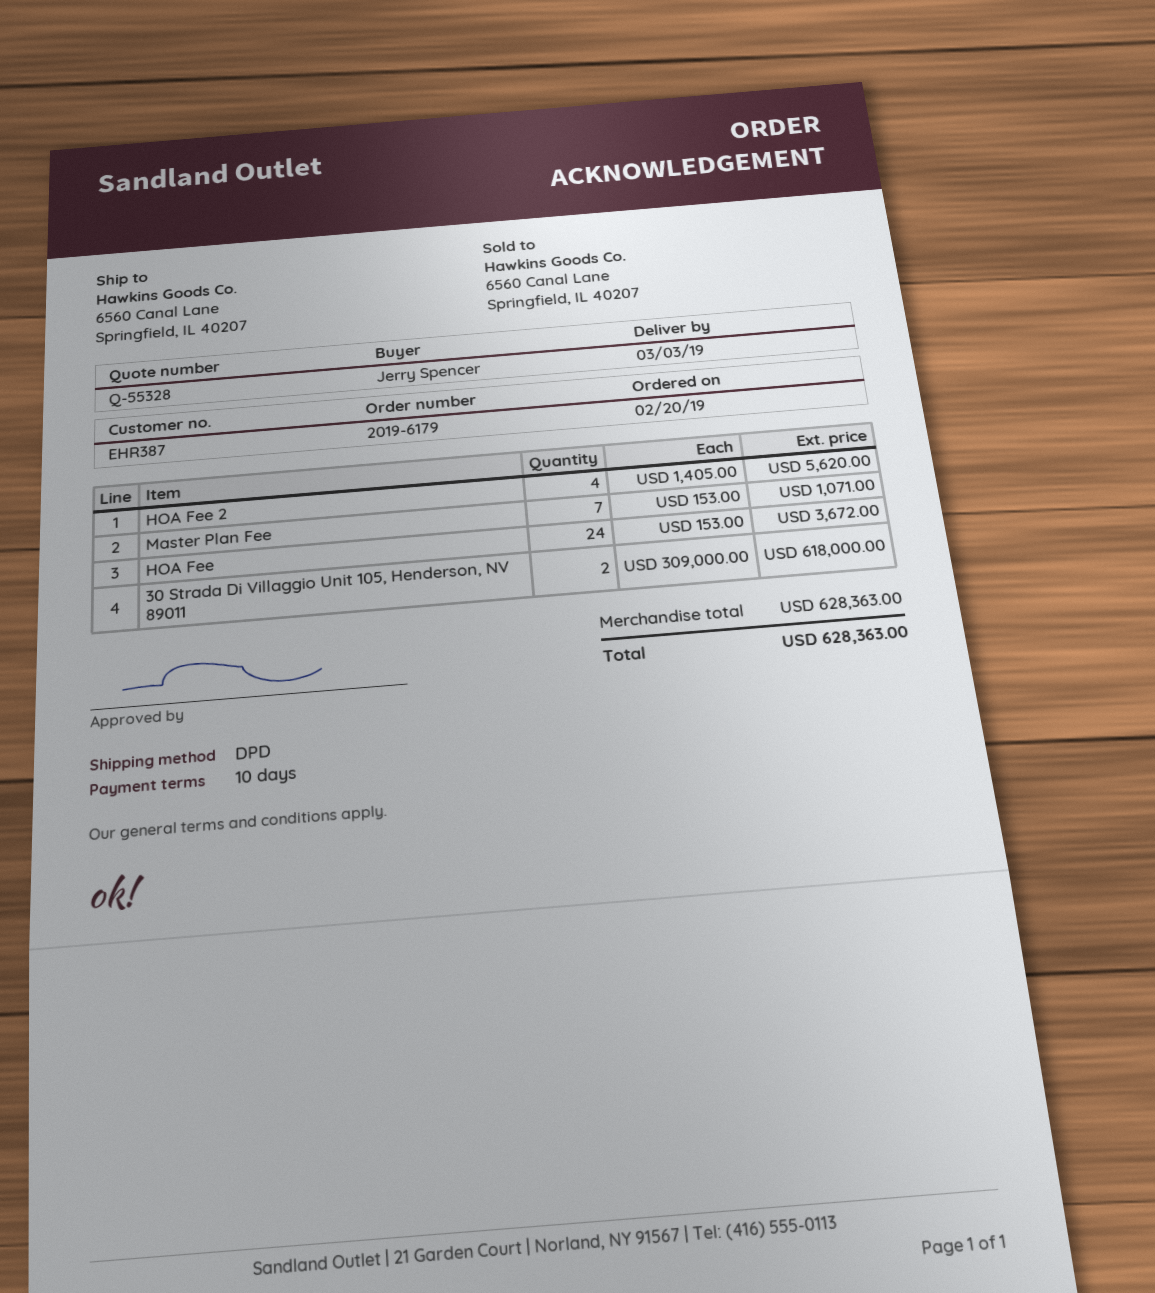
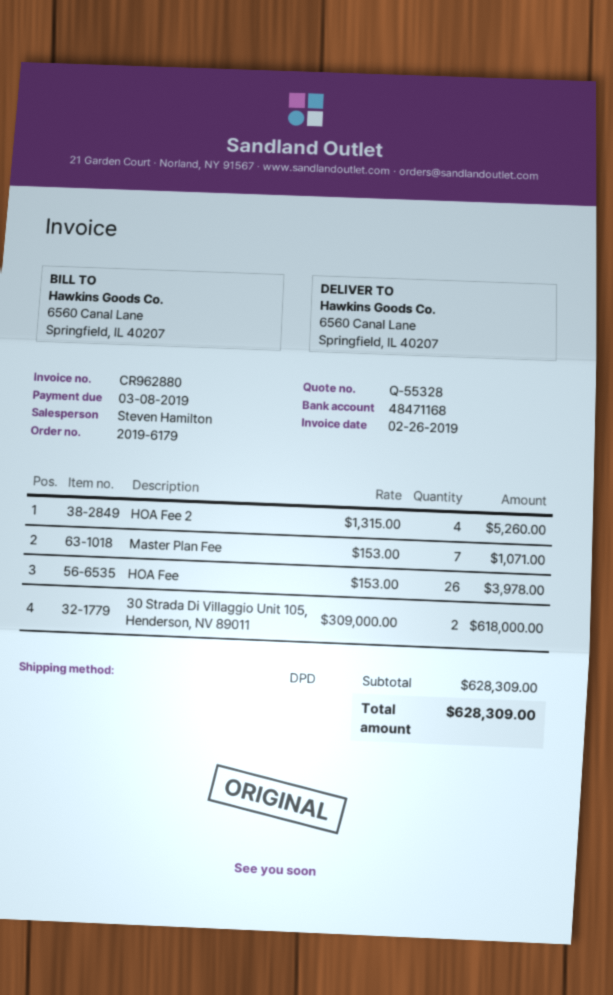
HOA Fee 2: 4 x 1405.00 = 5620.00 -> 4 x 1315.00 = 5260.00
HOA Fee: 24 x 153.00 = 3672.00 -> 26 x 153.00 = 3978.00
subtotal: 628363.00 -> 628309.00
total: 628363.00 -> 628309.00

